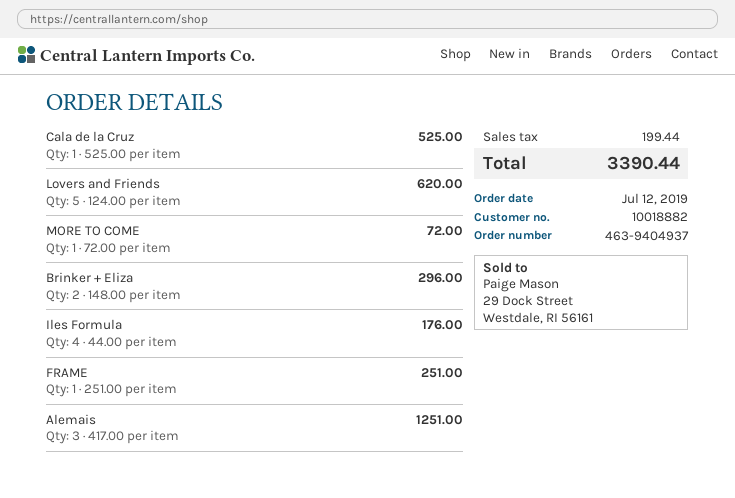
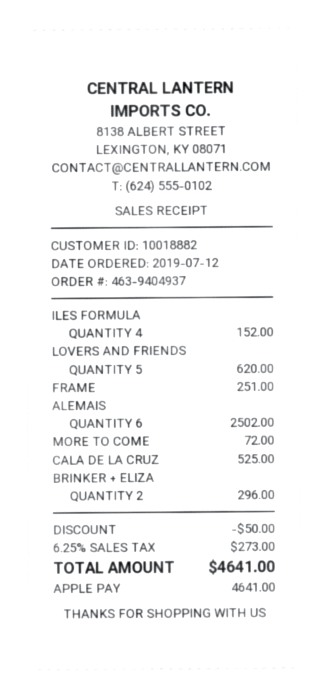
Iles Formula: 4 for 176.00 -> 4 for 152.00
Alemais: 3 for 1251.00 -> 6 for 2502.00
discount: none -> 50.00
tax: 199.44 -> 273.00
total: 3390.44 -> 4641.00

